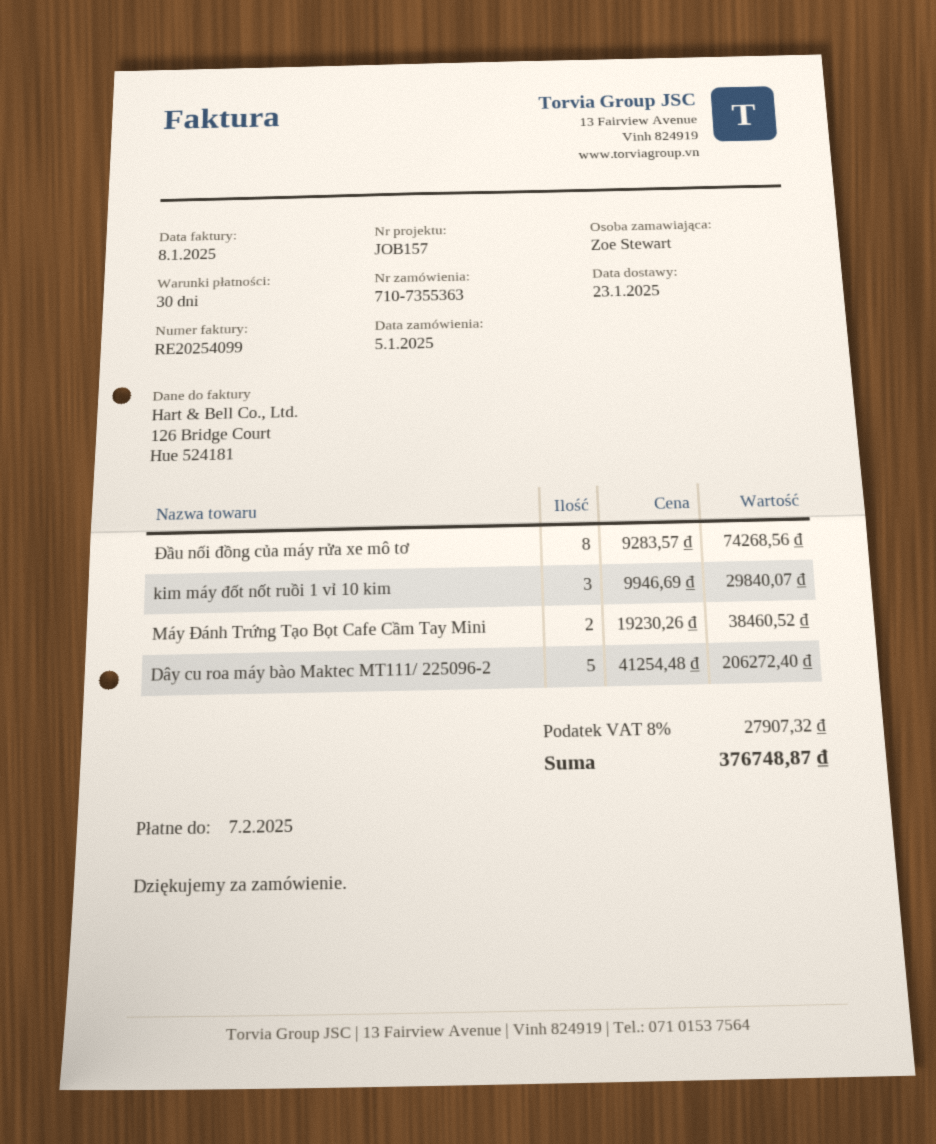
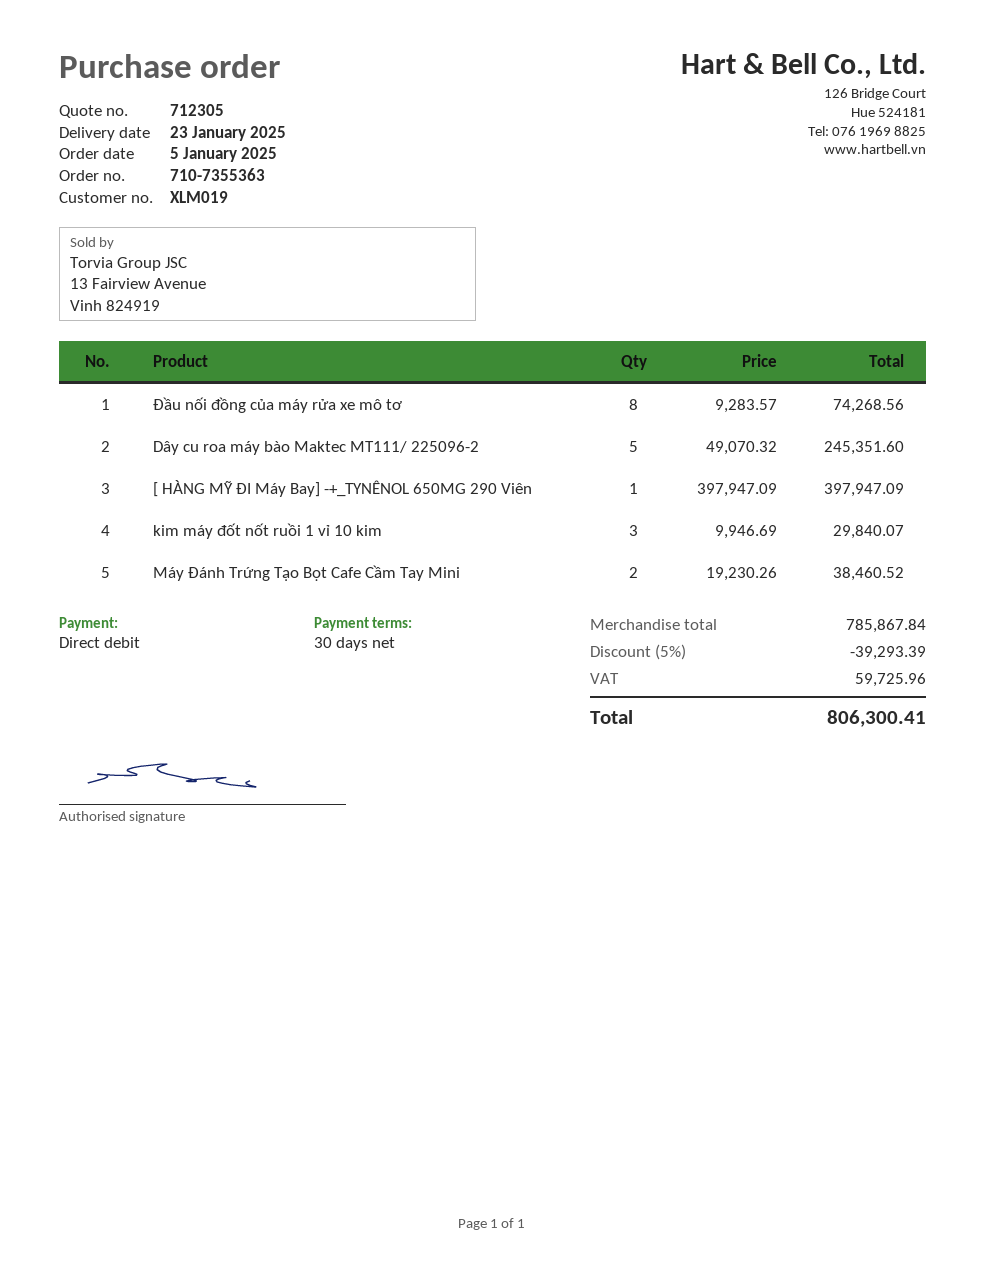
Dây cu roa máy bào Maktec MT111/ 225096-2: 5 x 41254.48 = 206272.40 -> 5 x 49070.32 = 245351.60
[ HÀNG MỸ ĐI Máy Bay] -+_TYNÊNOL 650MG 290 Viên: none -> 1 x 397947.09 = 397947.09
discount: none -> 5% = 39293.39
tax: 27907.32 -> 59725.96
total: 376748.87 -> 806300.41

